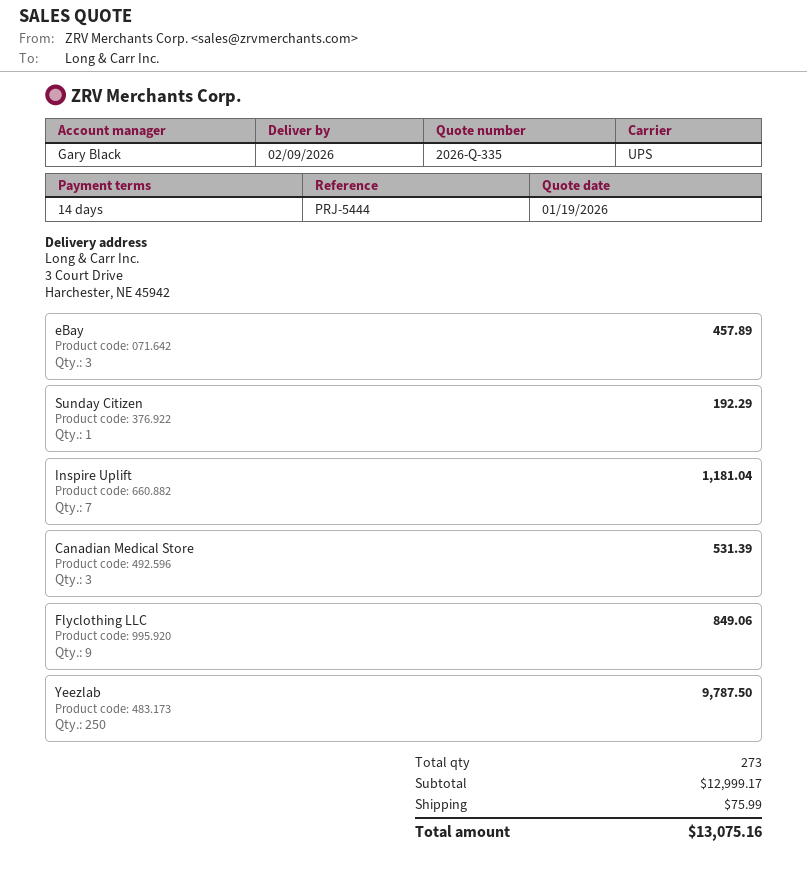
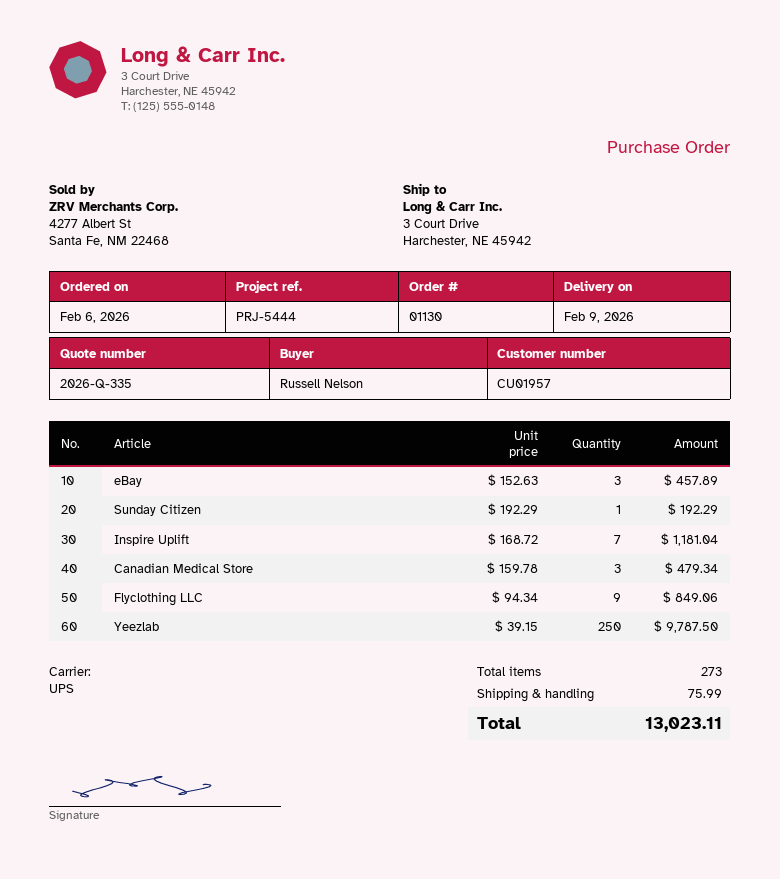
Canadian Medical Store: 3 for 531.39 -> 3 for 479.34
total: 13075.16 -> 13023.11

